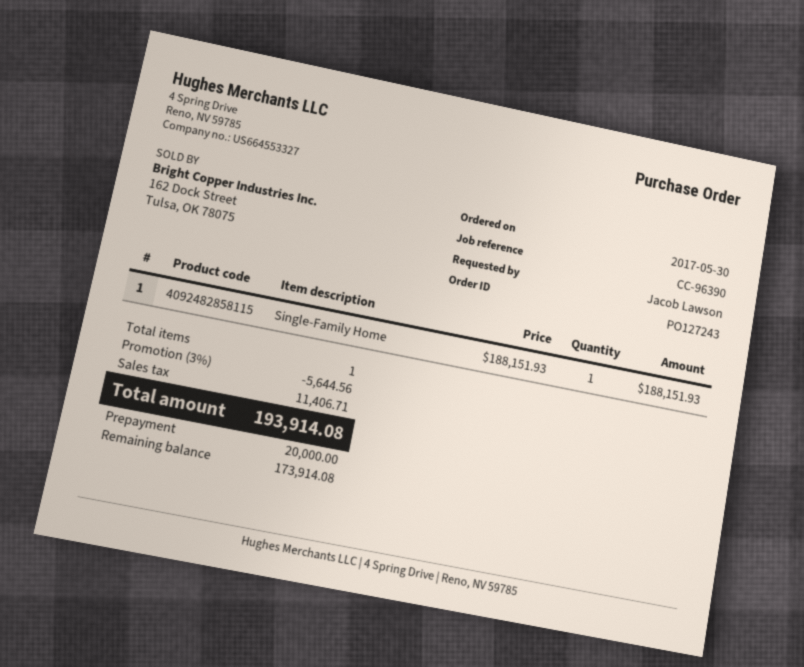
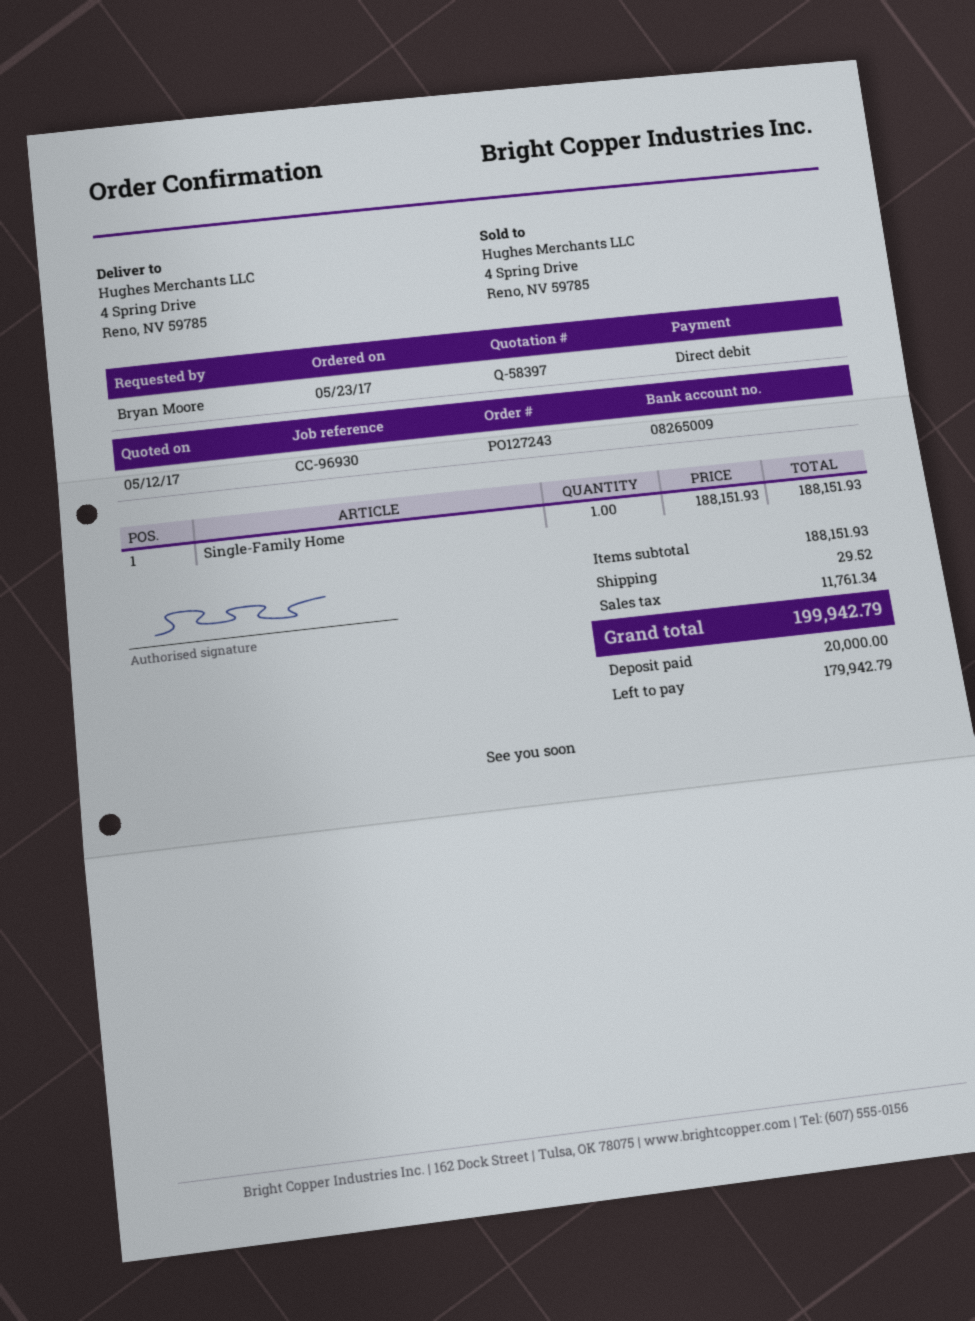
order date: 2017-05-30 -> 2017-05-23
reference: CC-96390 -> CC-96930
ordered by: Jacob Lawson -> Bryan Moore
discount: 3% = 5644.56 -> none
shipping: none -> 29.52
tax: 11406.71 -> 11761.34
total: 193914.08 -> 199942.79
balance: 173914.08 -> 179942.79

